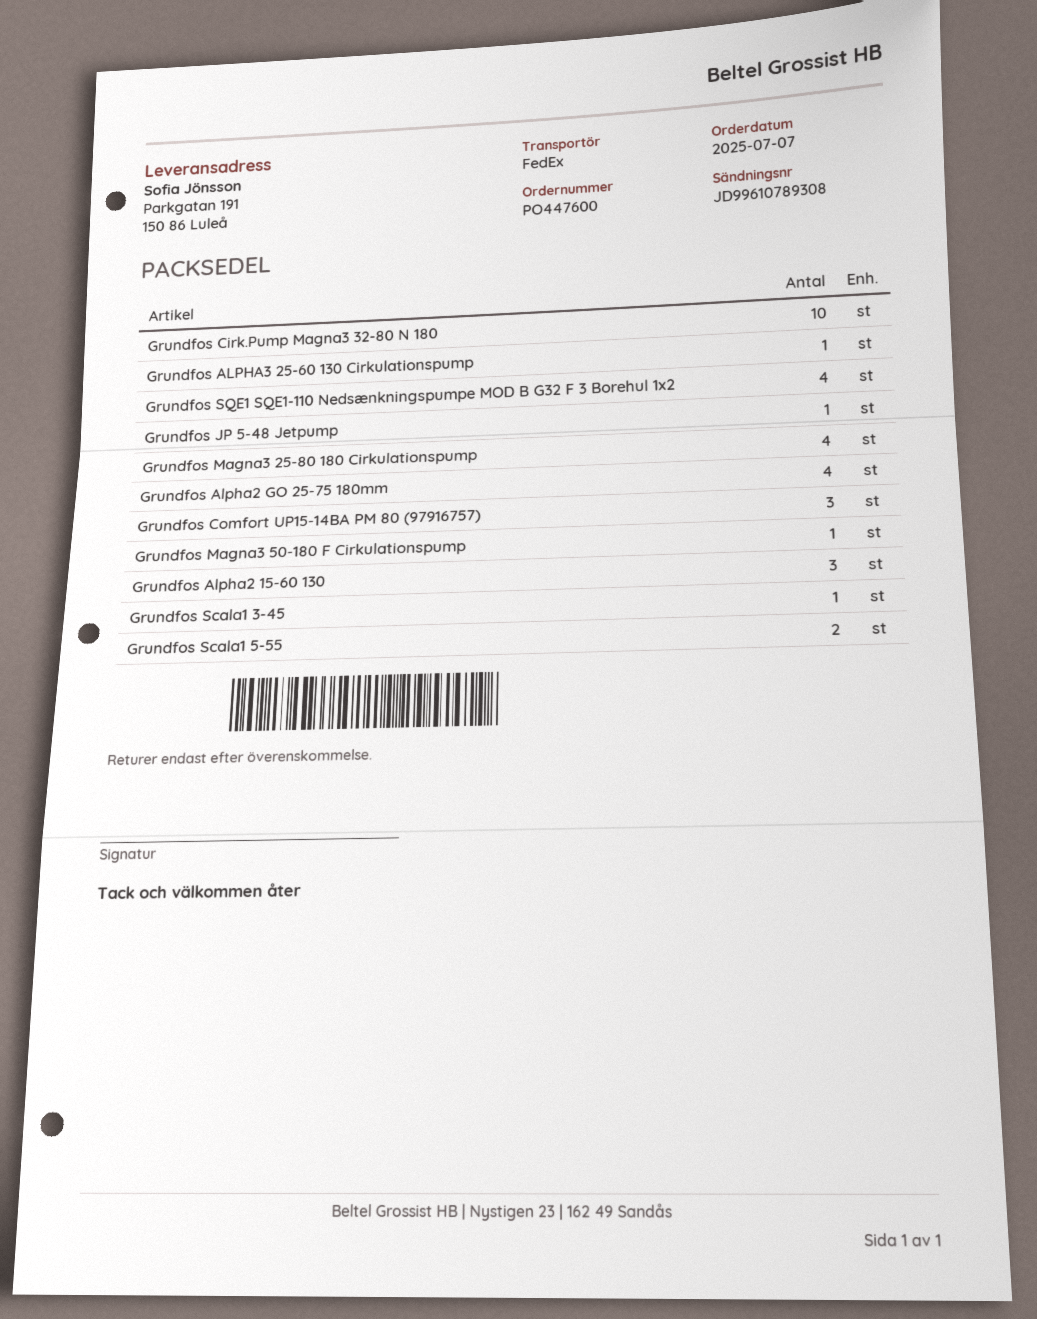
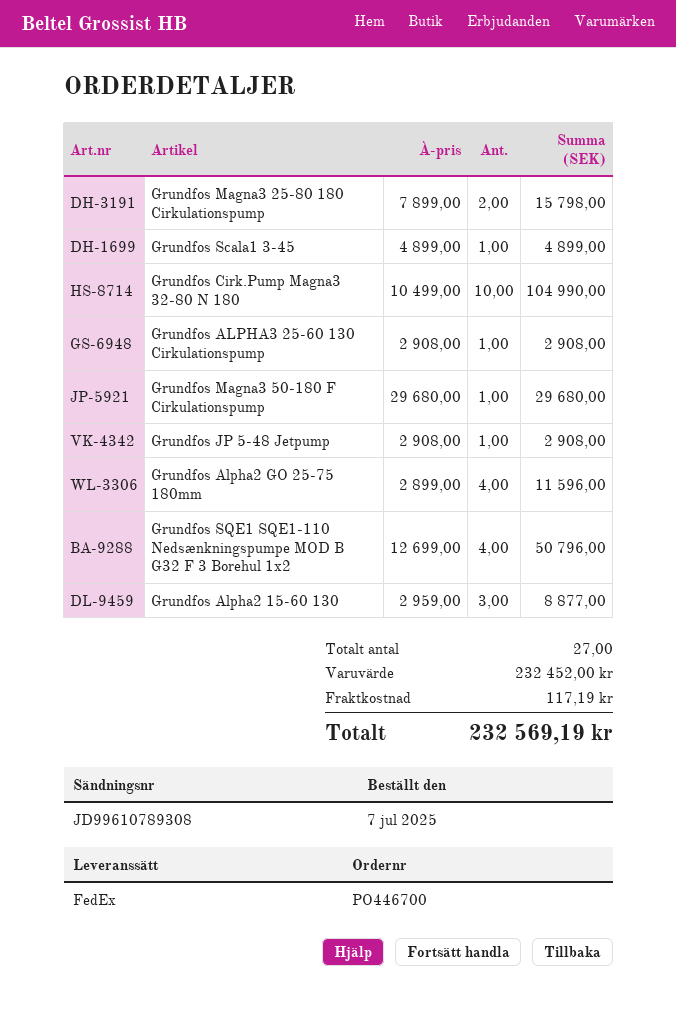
order number: PO447600 -> PO446700
Grundfos Magna3 25-80 180 Cirkulationspump: 4 -> 2
Grundfos Comfort UP15-14BA PM 80 (97916757): 3 -> none
Grundfos Scala1 5-55: 2 -> none

